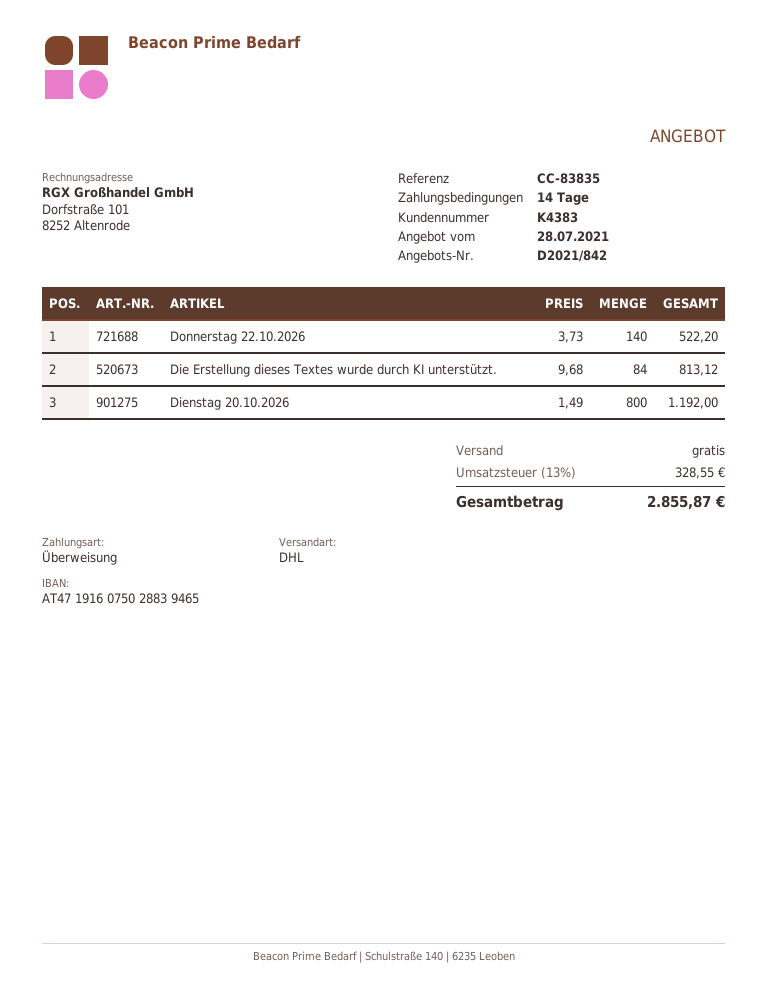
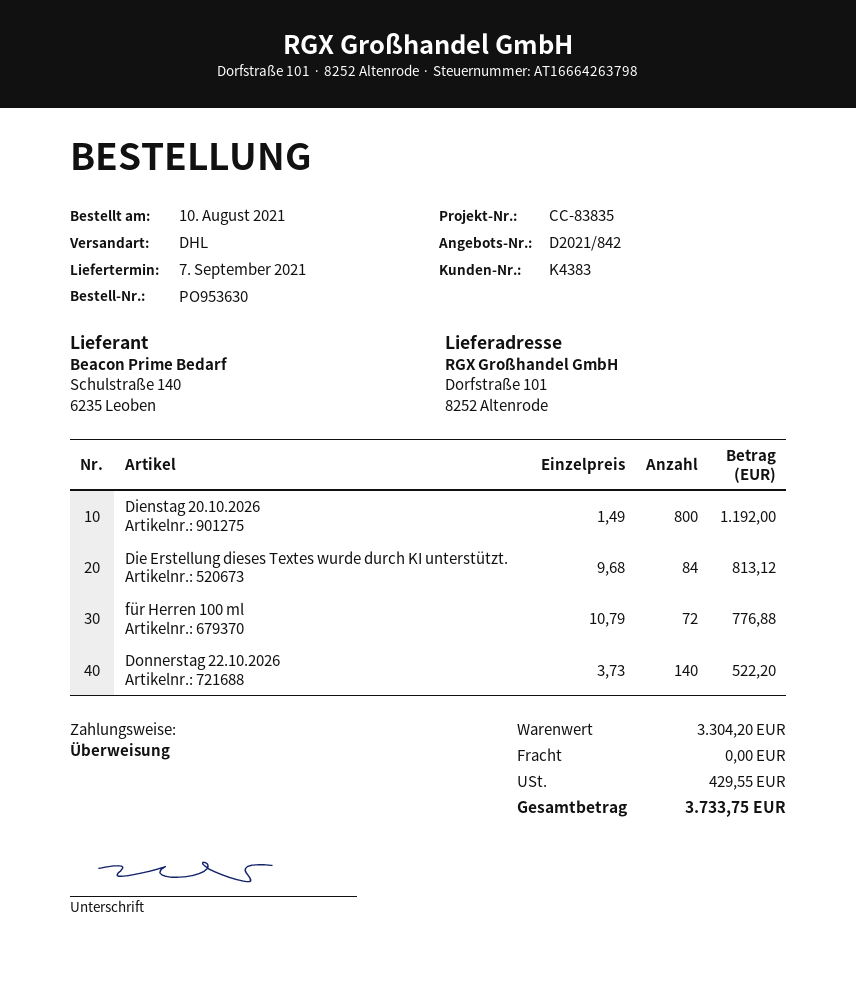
für Herren 100 ml: none -> 72 x 10.79 = 776.88
tax: 328.55 -> 429.55
total: 2855.87 -> 3733.75

